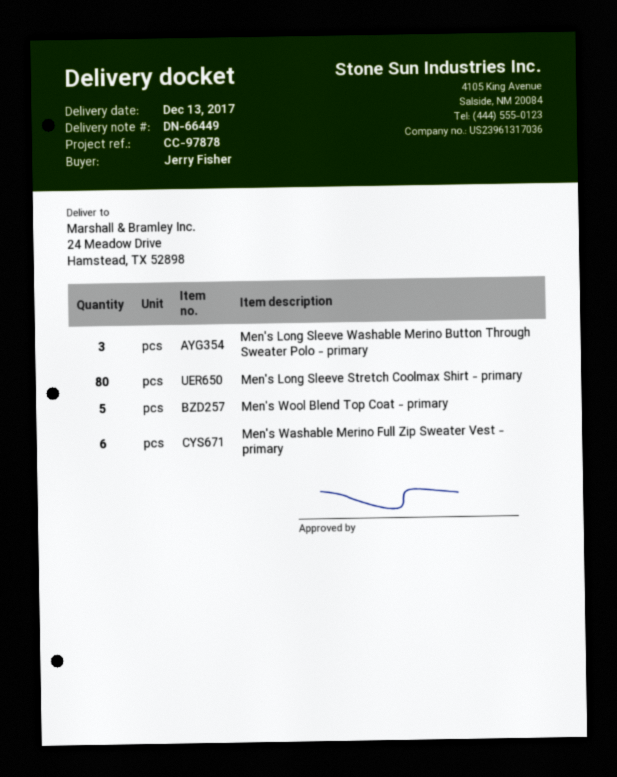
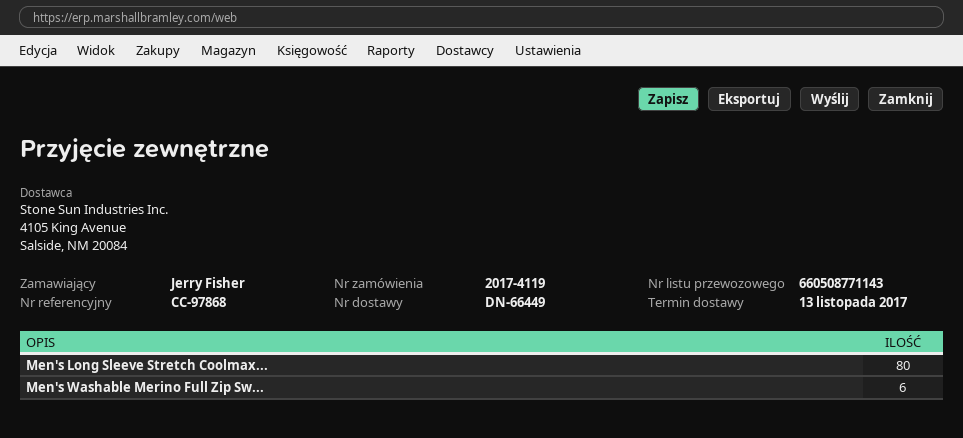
delivery date: 2017-12-13 -> 2017-11-13
reference: CC-97878 -> CC-97868
Men's Long Sleeve Washable Merino Button Through Sweater Polo - primary: 3 -> none
Men's Wool Blend Top Coat - primary: 5 -> none

